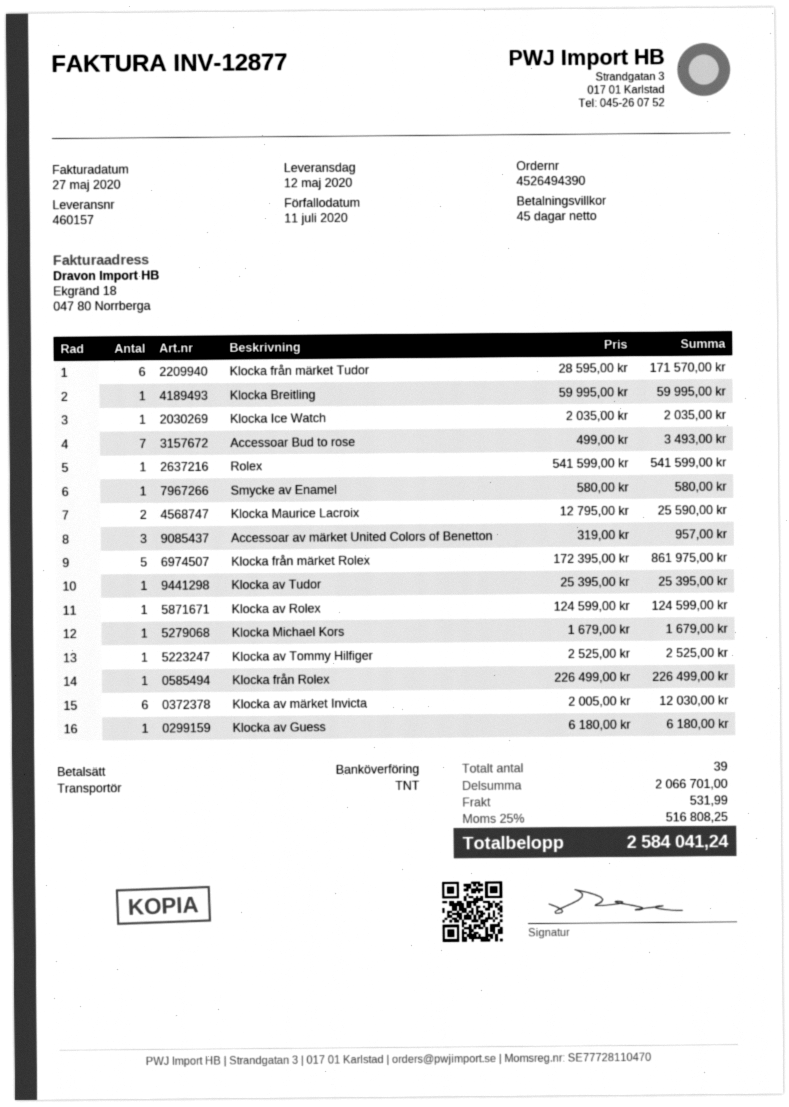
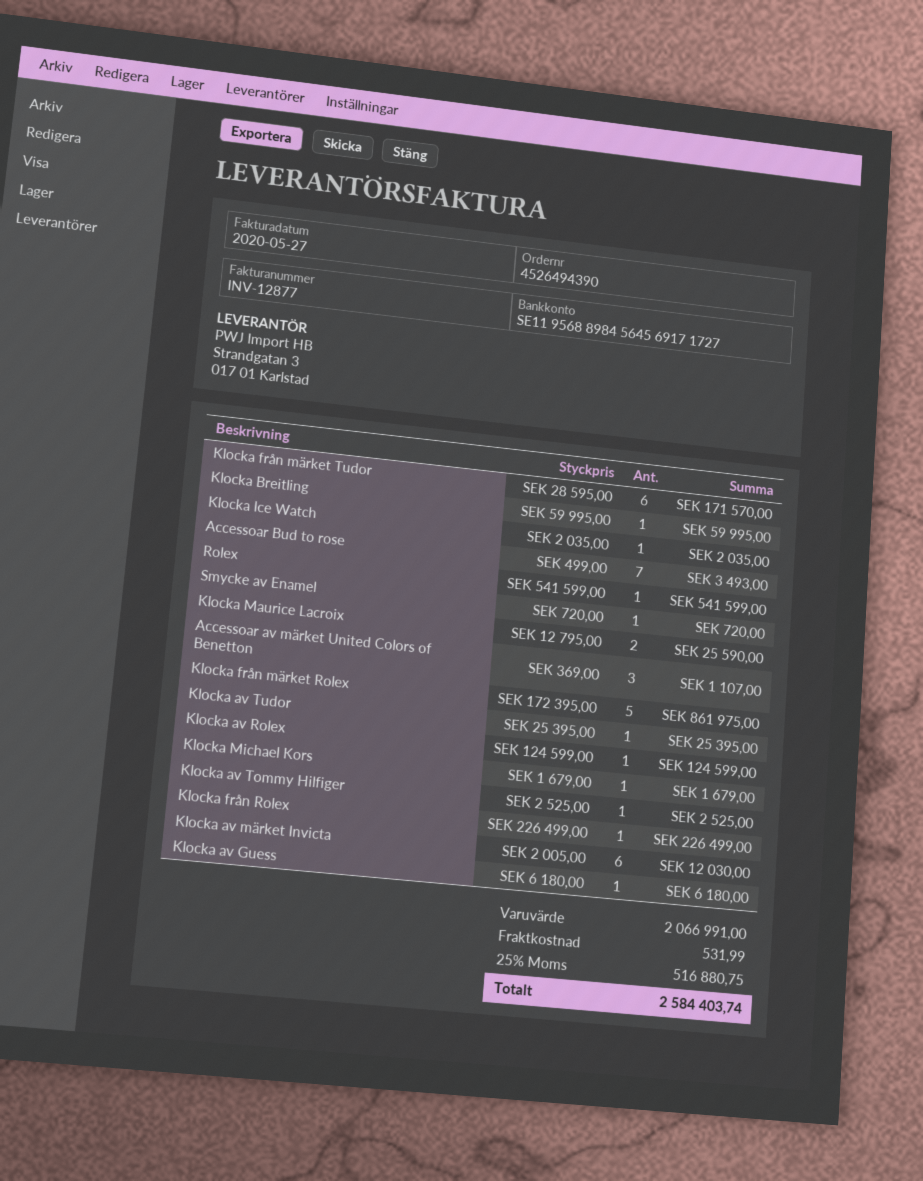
Smycke av Enamel: 1 x 580.00 = 580.00 -> 1 x 720.00 = 720.00
Accessoar av märket United Colors of Benetton: 3 x 319.00 = 957.00 -> 3 x 369.00 = 1107.00
subtotal: 2066701.00 -> 2066991.00
tax: 25% = 516808.25 -> 25% = 516880.75
total: 2584041.24 -> 2584403.74

